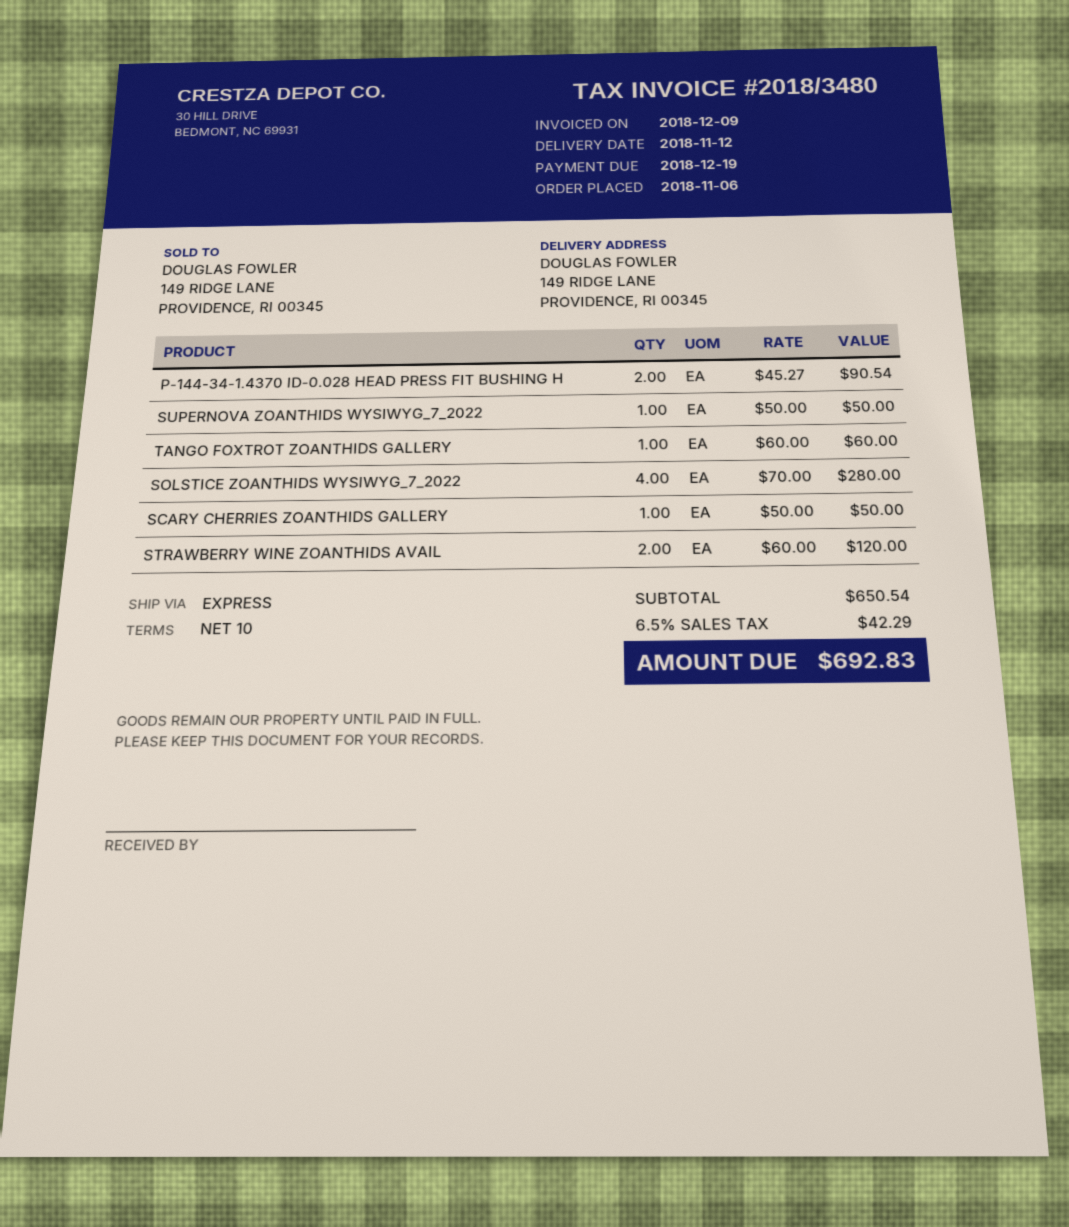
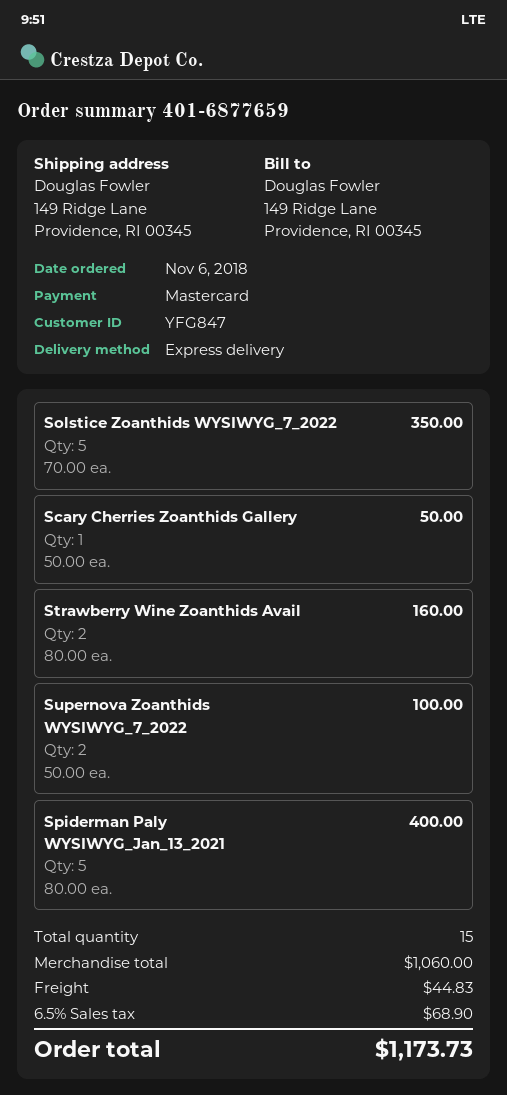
P-144-34-1.4370 ID-0.028 HEAD PRESS FIT BUSHING H: 2 x 45.27 = 90.54 -> none
SUPERNOVA ZOANTHIDS WYSIWYG_7_2022: 1 x 50.00 = 50.00 -> 2 x 50.00 = 100.00
TANGO FOXTROT ZOANTHIDS GALLERY: 1 x 60.00 = 60.00 -> none
SOLSTICE ZOANTHIDS WYSIWYG_7_2022: 4 x 70.00 = 280.00 -> 5 x 70.00 = 350.00
STRAWBERRY WINE ZOANTHIDS AVAIL: 2 x 60.00 = 120.00 -> 2 x 80.00 = 160.00
Spiderman Paly WYSIWYG_Jan_13_2021: none -> 5 x 80.00 = 400.00
subtotal: 650.54 -> 1060.00
shipping: none -> 44.83
tax: 6.5% = 42.29 -> 6.5% = 68.90
total: 692.83 -> 1173.73

